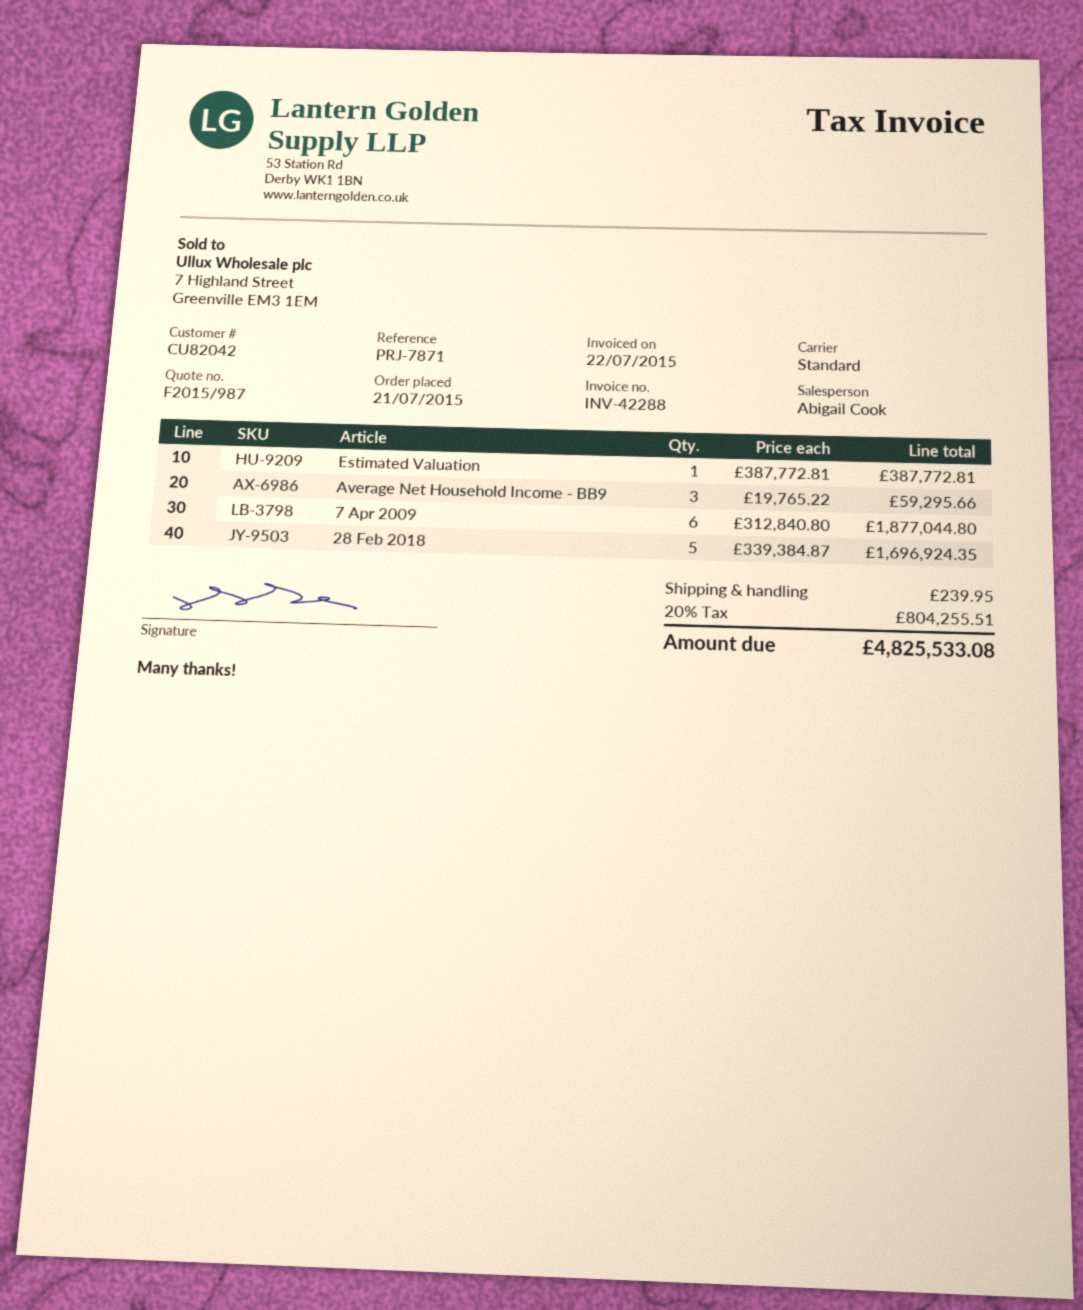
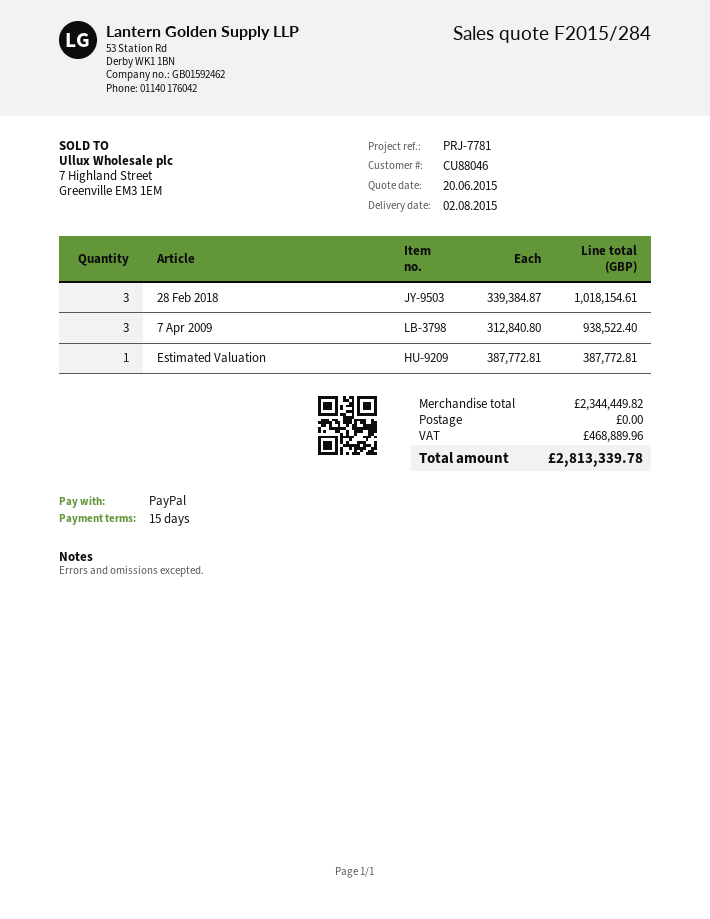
quote number: F2015/987 -> F2015/284
customer number: CU82042 -> CU88046
reference: PRJ-7871 -> PRJ-7781
Average Net Household Income - BB9: 3 x 19765.22 = 59295.66 -> none
7 Apr 2009: 6 x 312840.80 = 1877044.80 -> 3 x 312840.80 = 938522.40
28 Feb 2018: 5 x 339384.87 = 1696924.35 -> 3 x 339384.87 = 1018154.61
shipping: 239.95 -> 0.00
tax: 804255.51 -> 468889.96
total: 4825533.08 -> 2813339.78

